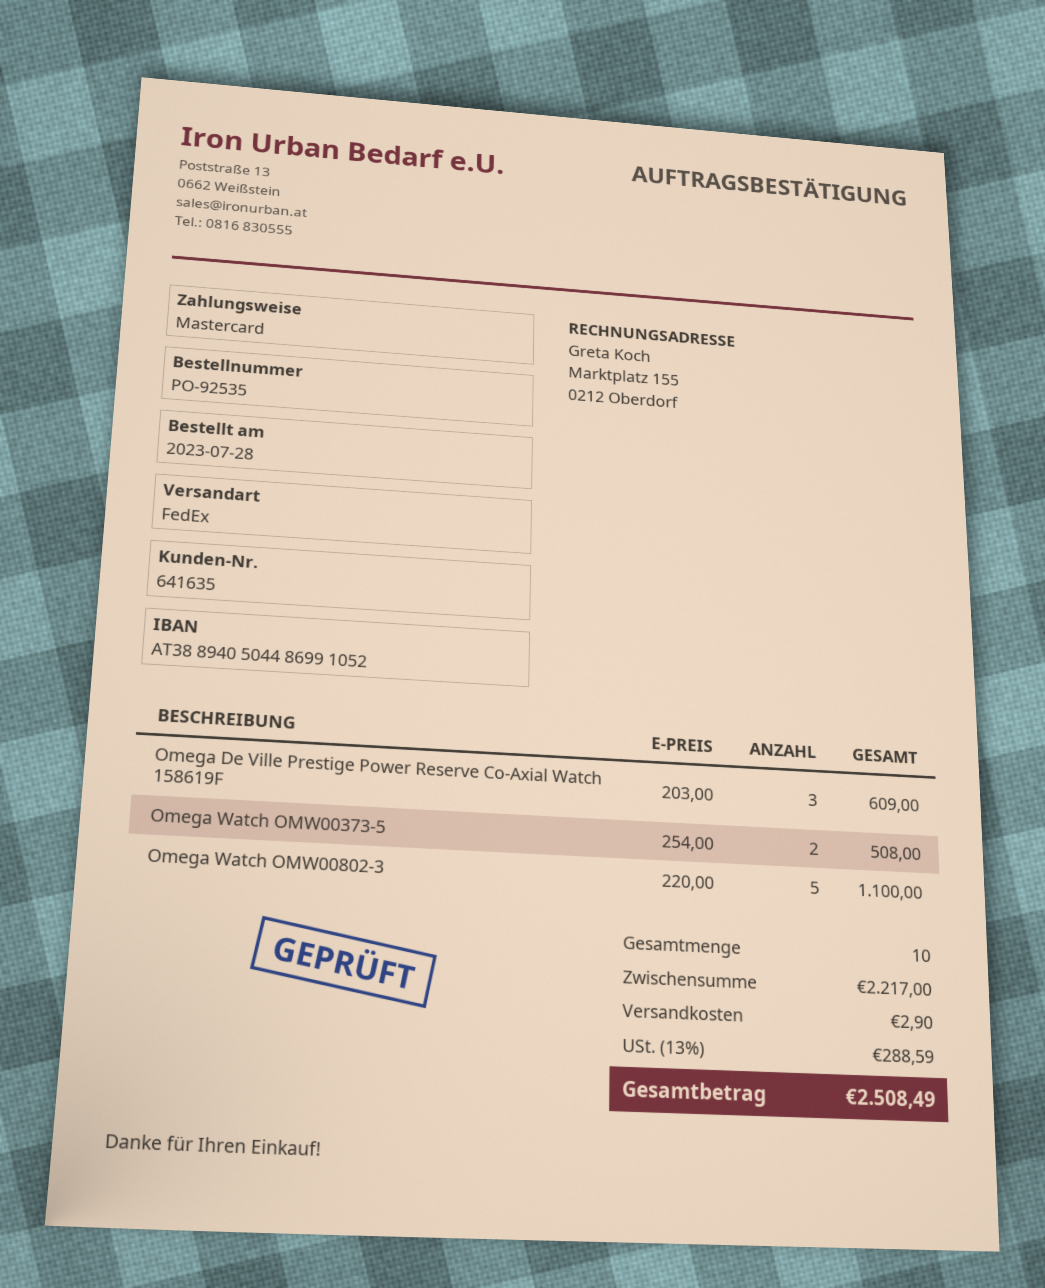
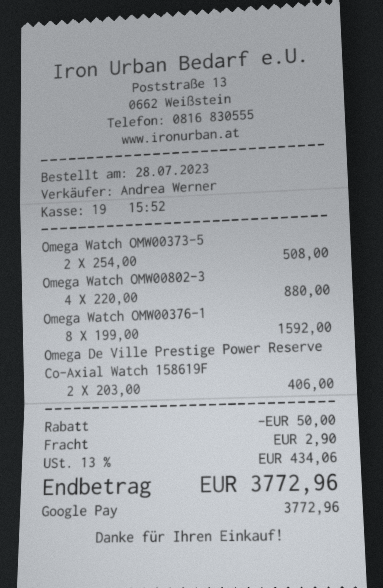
payment method: Mastercard -> Google Pay
Omega De Ville Prestige Power Reserve Co-Axial Watch 158619F: 3 x 203.00 = 609.00 -> 2 x 203.00 = 406.00
Omega Watch OMW00802-3: 5 x 220.00 = 1100.00 -> 4 x 220.00 = 880.00
Omega Watch OMW00376-1: none -> 8 x 199.00 = 1592.00
discount: none -> 50.00
tax: 13% = 288.59 -> 13% = 434.06
total: 2508.49 -> 3772.96

